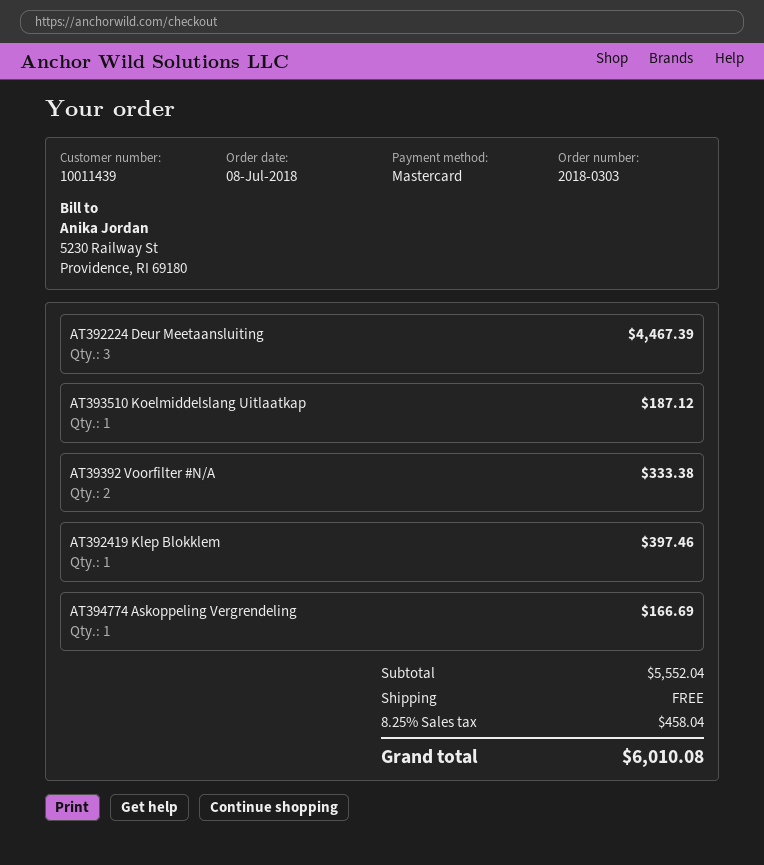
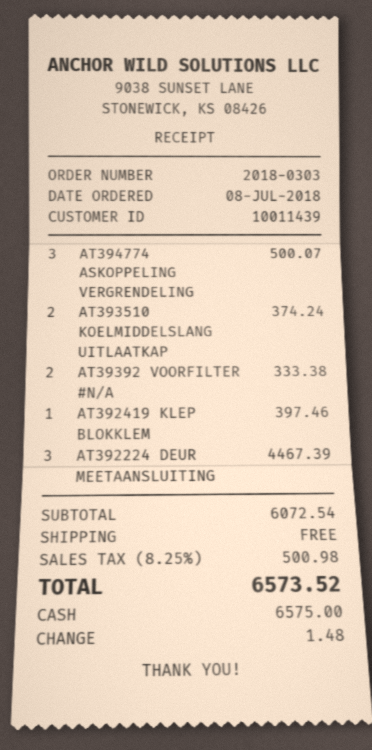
payment method: Mastercard -> cash
AT393510 Koelmiddelslang Uitlaatkap: 1 for 187.12 -> 2 for 374.24
AT394774 Askoppeling Vergrendeling: 1 for 166.69 -> 3 for 500.07
subtotal: 5552.04 -> 6072.54
tax: 8.25% = 458.04 -> 8.25% = 500.98
total: 6010.08 -> 6573.52

